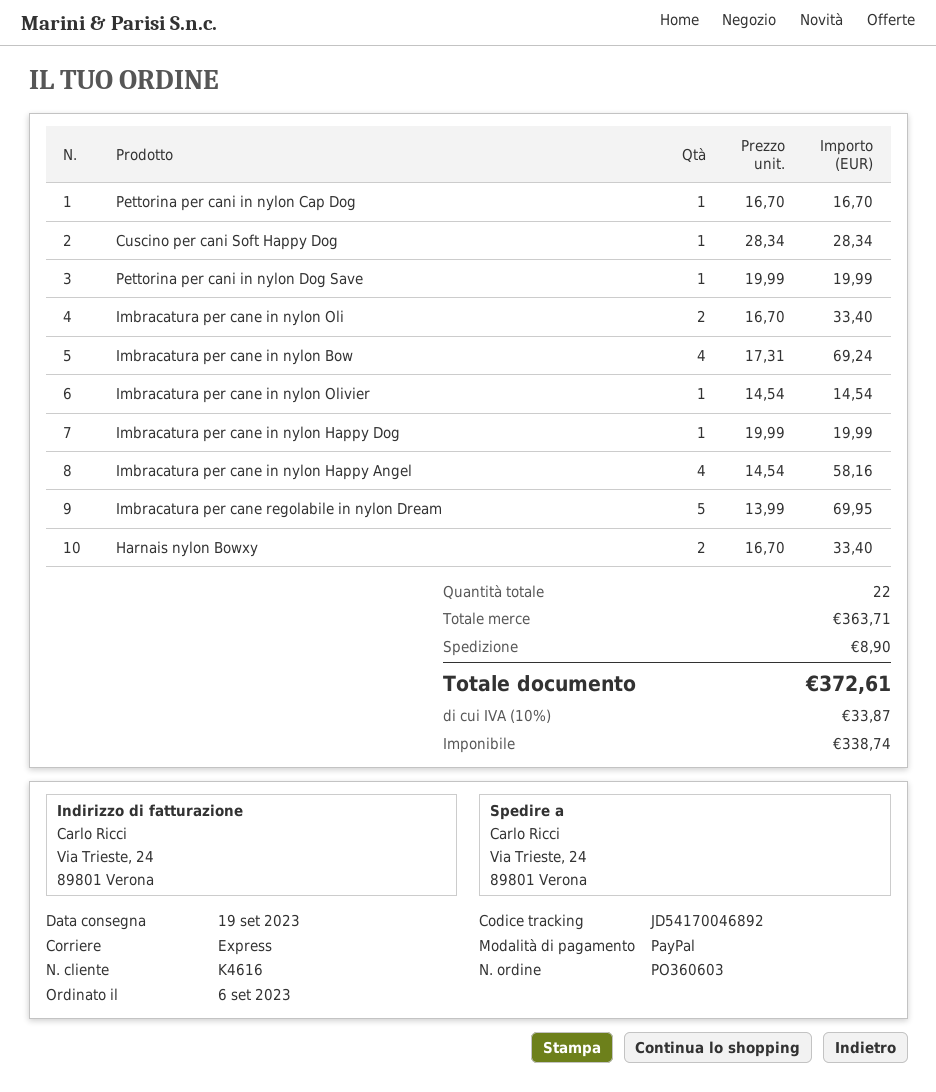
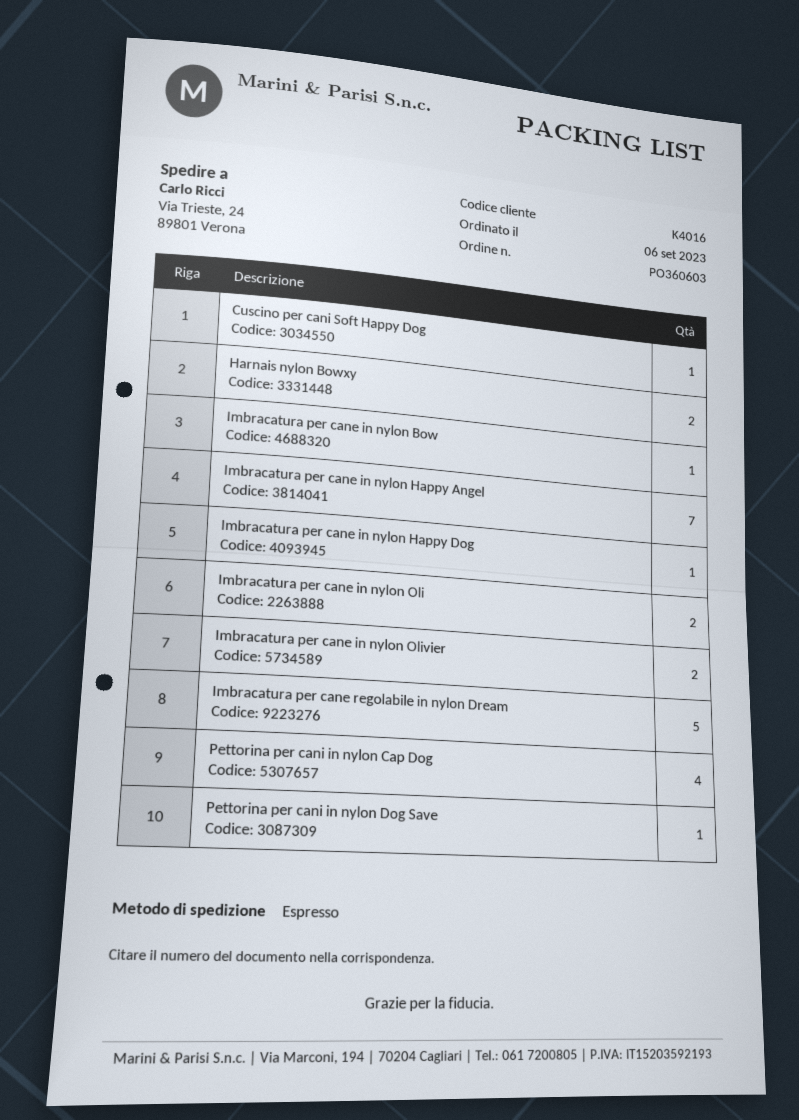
customer number: K4616 -> K4016
Pettorina per cani in nylon Cap Dog: 1 -> 4
Imbracatura per cane in nylon Bow: 4 -> 1
Imbracatura per cane in nylon Olivier: 1 -> 2
Imbracatura per cane in nylon Happy Angel: 4 -> 7

